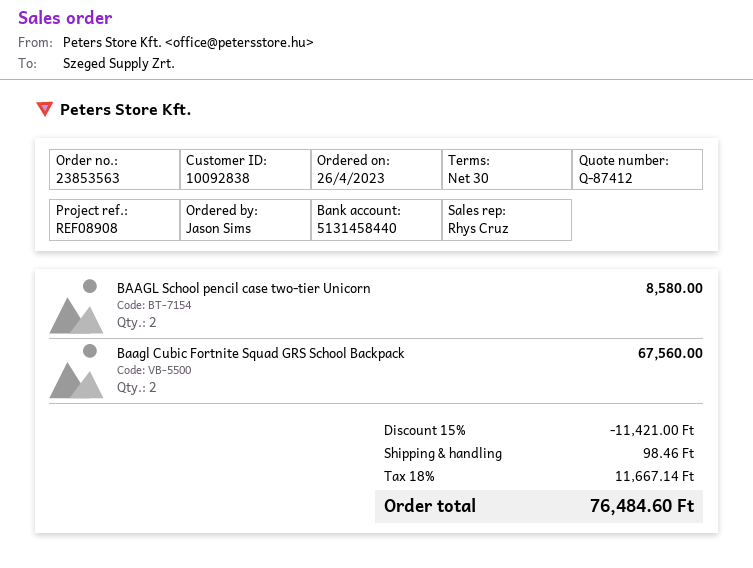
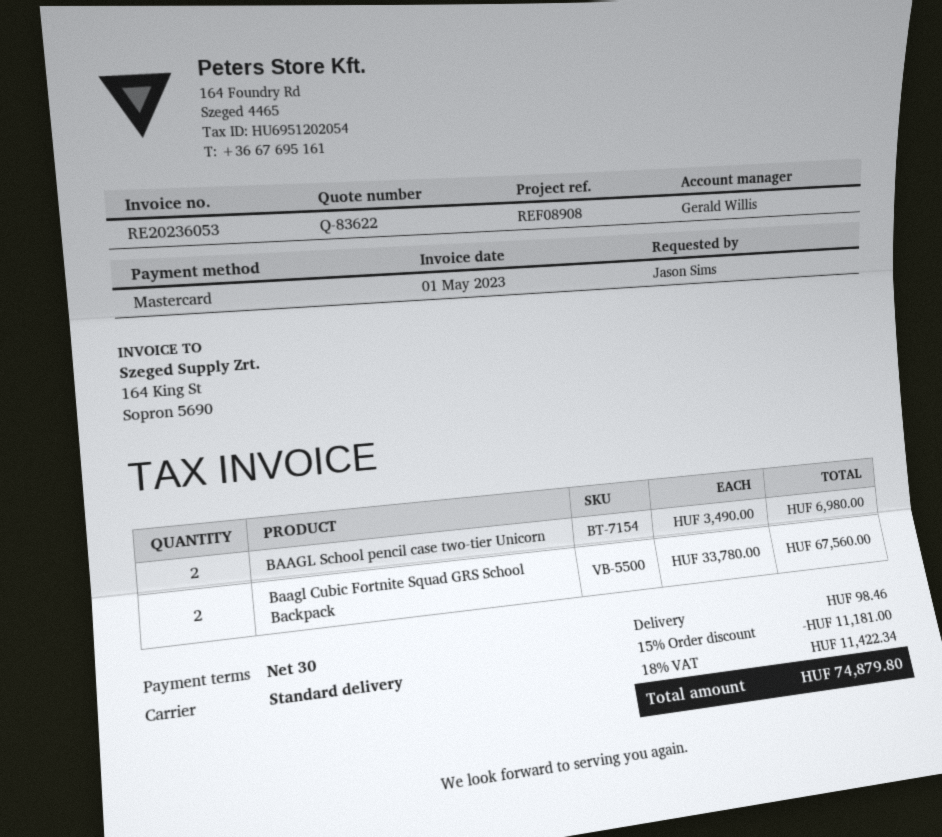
quote number: Q-87412 -> Q-83622
sales rep: Rhys Cruz -> Gerald Willis
BAAGL School pencil case two-tier Unicorn: 2 for 8580.00 -> 2 for 6980.00
discount: 15% = 11421.00 -> 15% = 11181.00
tax: 18% = 11667.14 -> 18% = 11422.34
total: 76484.60 -> 74879.80

